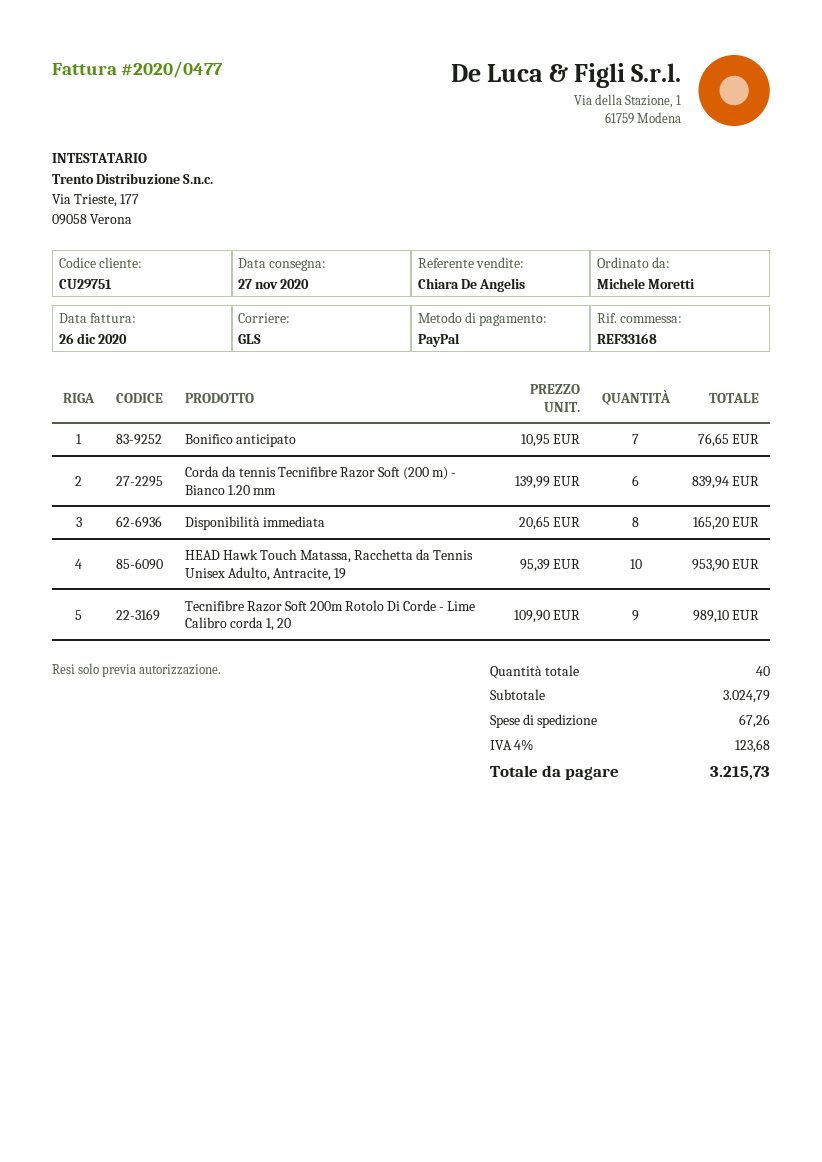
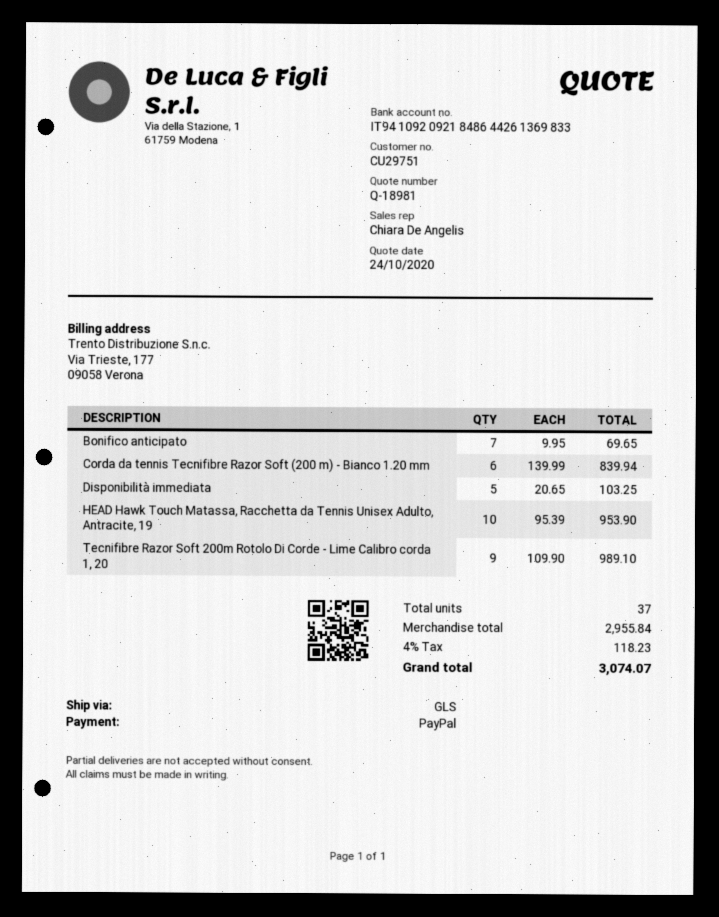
Bonifico anticipato: 7 x 10.95 = 76.65 -> 7 x 9.95 = 69.65
Disponibilità immediata: 8 x 20.65 = 165.20 -> 5 x 20.65 = 103.25
total quantity: 40 -> 37
subtotal: 3024.79 -> 2955.84
shipping: 67.26 -> none
tax: 4% = 123.68 -> 4% = 118.23
total: 3215.73 -> 3074.07

